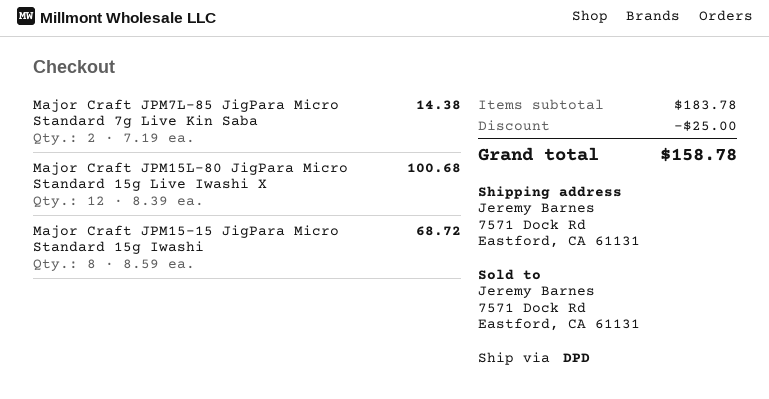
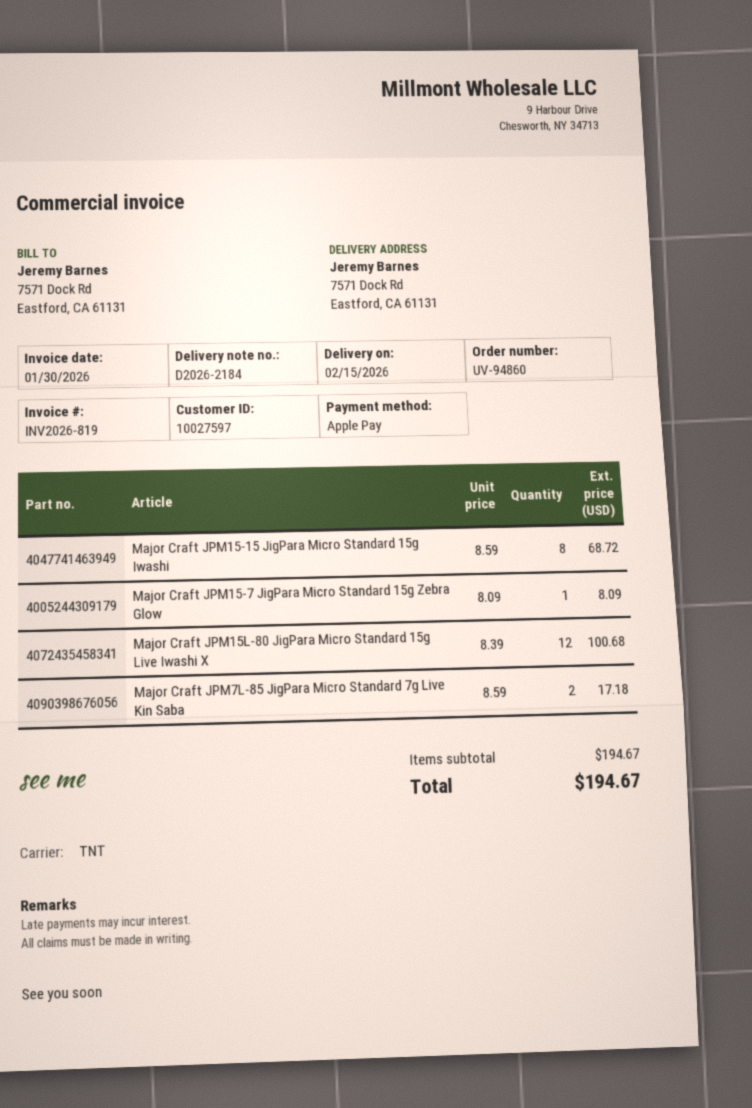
shipping method: DPD -> TNT
Major Craft JPM7L-85 JigPara Micro Standard 7g Live Kin Saba: 2 x 7.19 = 14.38 -> 2 x 8.59 = 17.18
Major Craft JPM15-7 JigPara Micro Standard 15g Zebra Glow: none -> 1 x 8.09 = 8.09
subtotal: 183.78 -> 194.67
discount: 25.00 -> none
total: 158.78 -> 194.67

